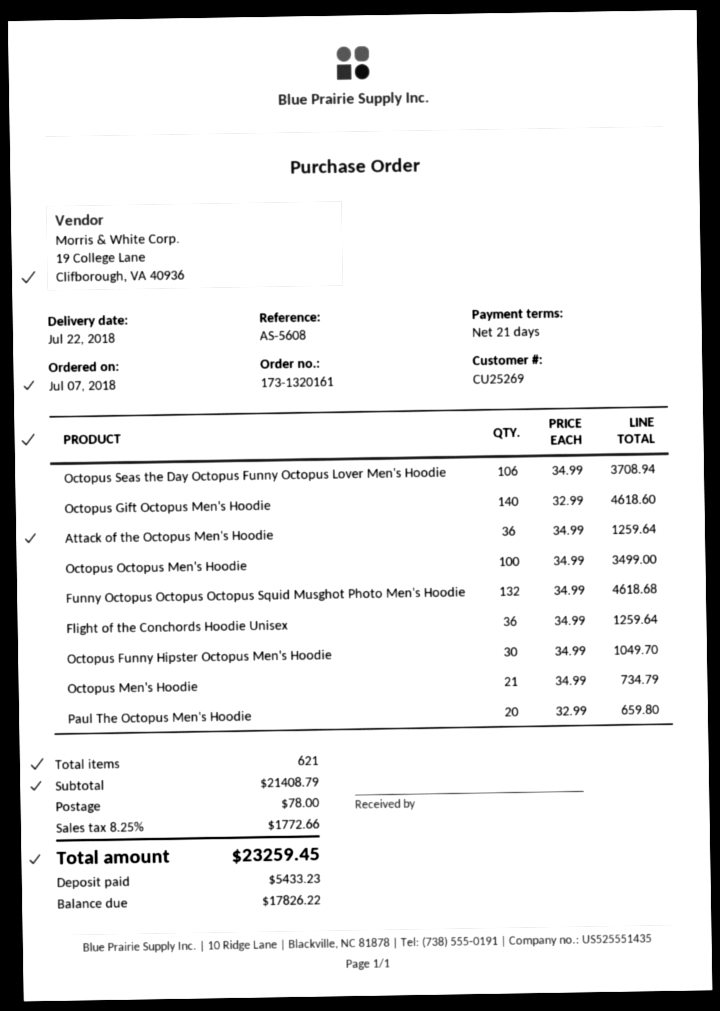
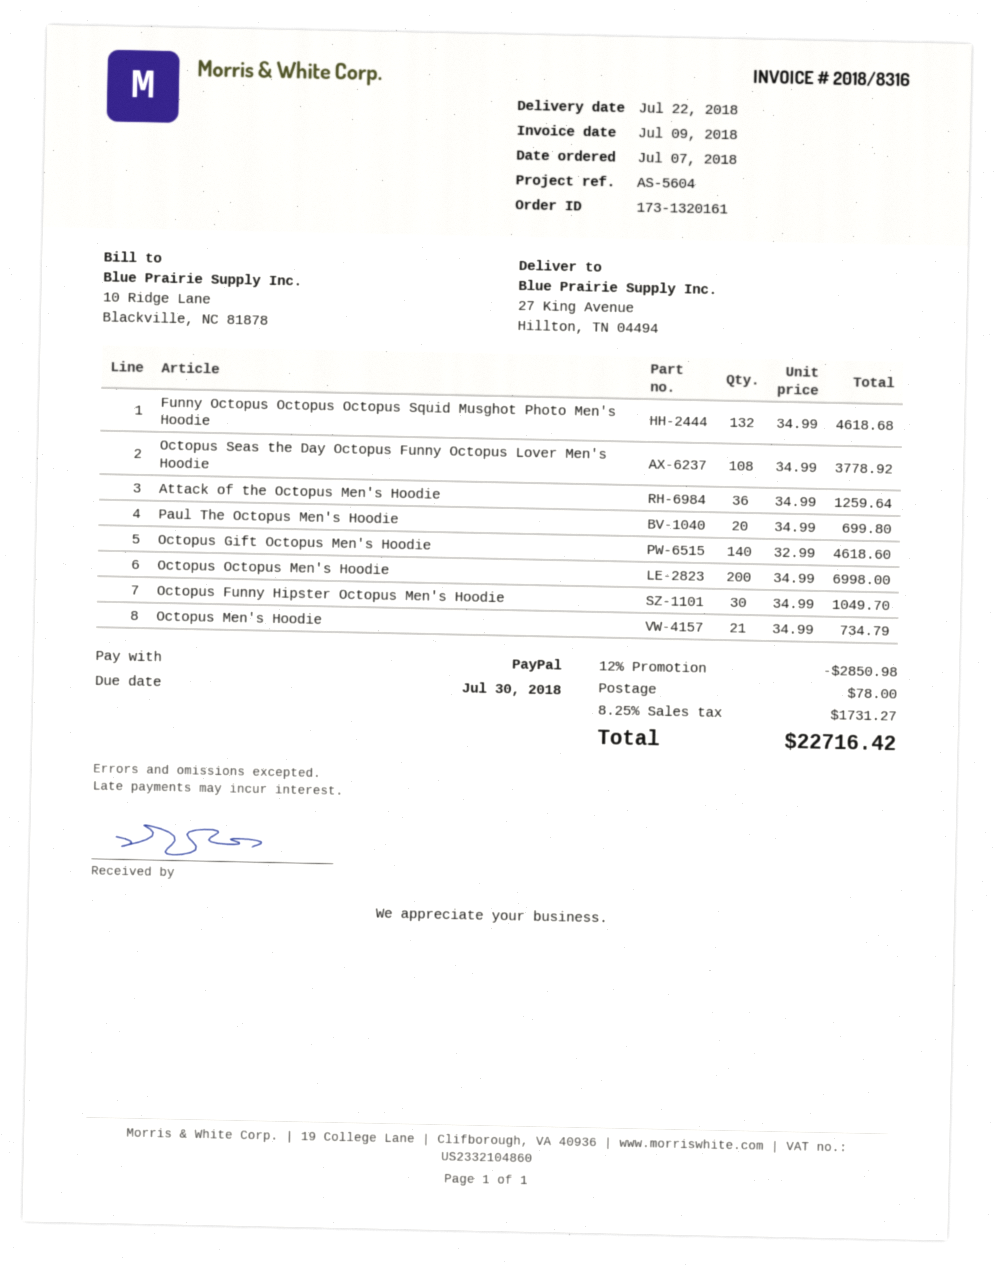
reference: AS-5608 -> AS-5604
Octopus Seas the Day Octopus Funny Octopus Lover Men's Hoodie: 106 x 34.99 = 3708.94 -> 108 x 34.99 = 3778.92
Octopus Octopus Men's Hoodie: 100 x 34.99 = 3499.00 -> 200 x 34.99 = 6998.00
Flight of the Conchords Hoodie Unisex: 36 x 34.99 = 1259.64 -> none
Paul The Octopus Men's Hoodie: 20 x 32.99 = 659.80 -> 20 x 34.99 = 699.80
discount: none -> 12% = 2850.98
tax: 8.25% = 1772.66 -> 8.25% = 1731.27
total: 23259.45 -> 22716.42

